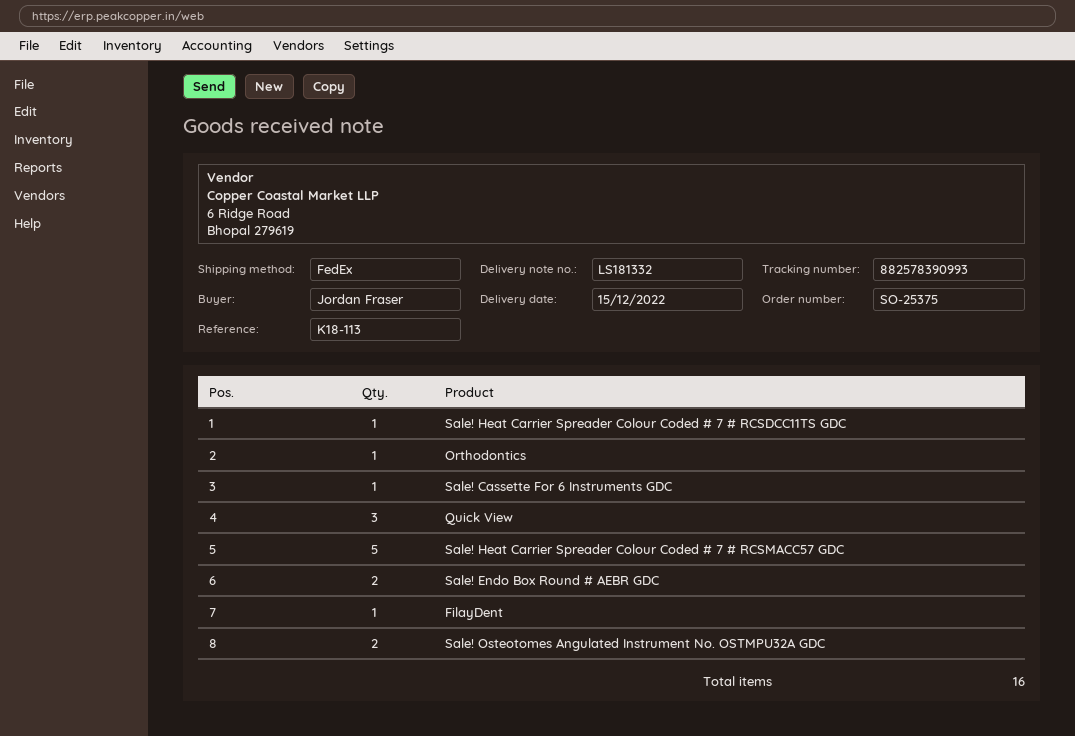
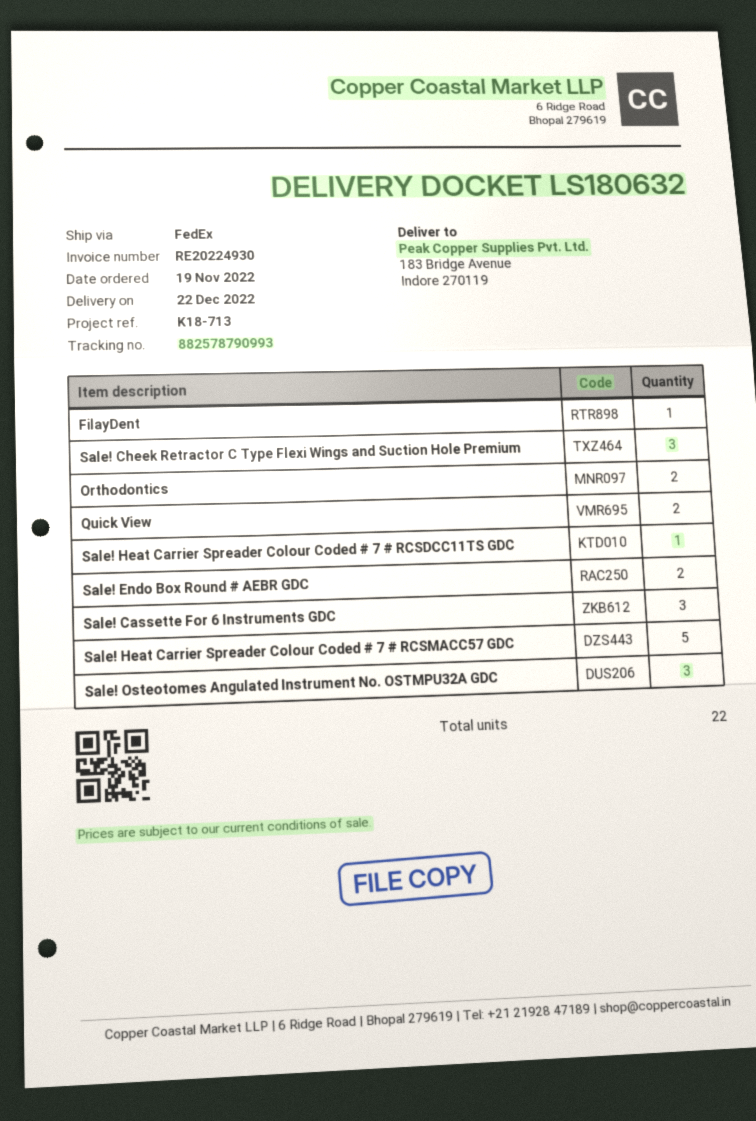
delivery note number: LS181332 -> LS180632
delivery date: 2022-12-15 -> 2022-12-22
reference: K18-113 -> K18-713
tracking number: 882578390993 -> 882578790993
Orthodontics: 1 -> 2
Sale! Cassette For 6 Instruments GDC: 1 -> 3
Quick View: 3 -> 2
Sale! Osteotomes Angulated Instrument No. OSTMPU32A GDC: 2 -> 3
Sale! Cheek Retractor C Type Flexi Wings and Suction Hole Premium: none -> 3
total quantity: 16 -> 22

